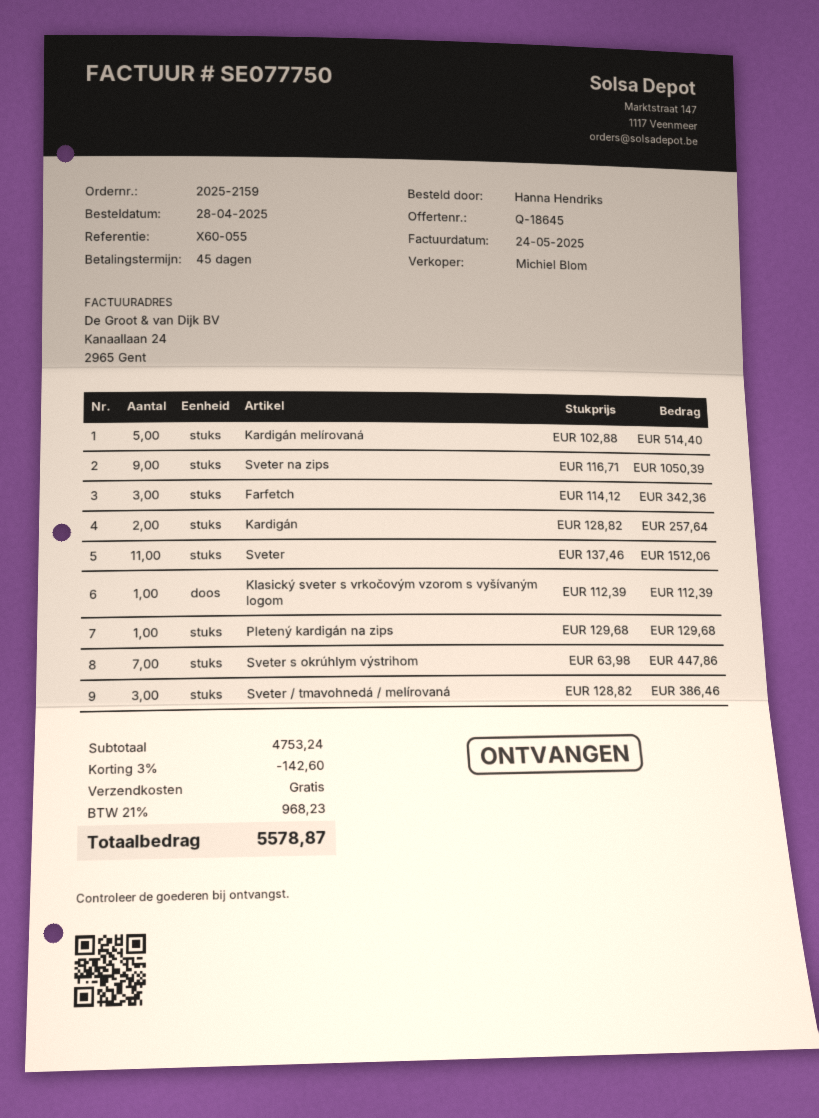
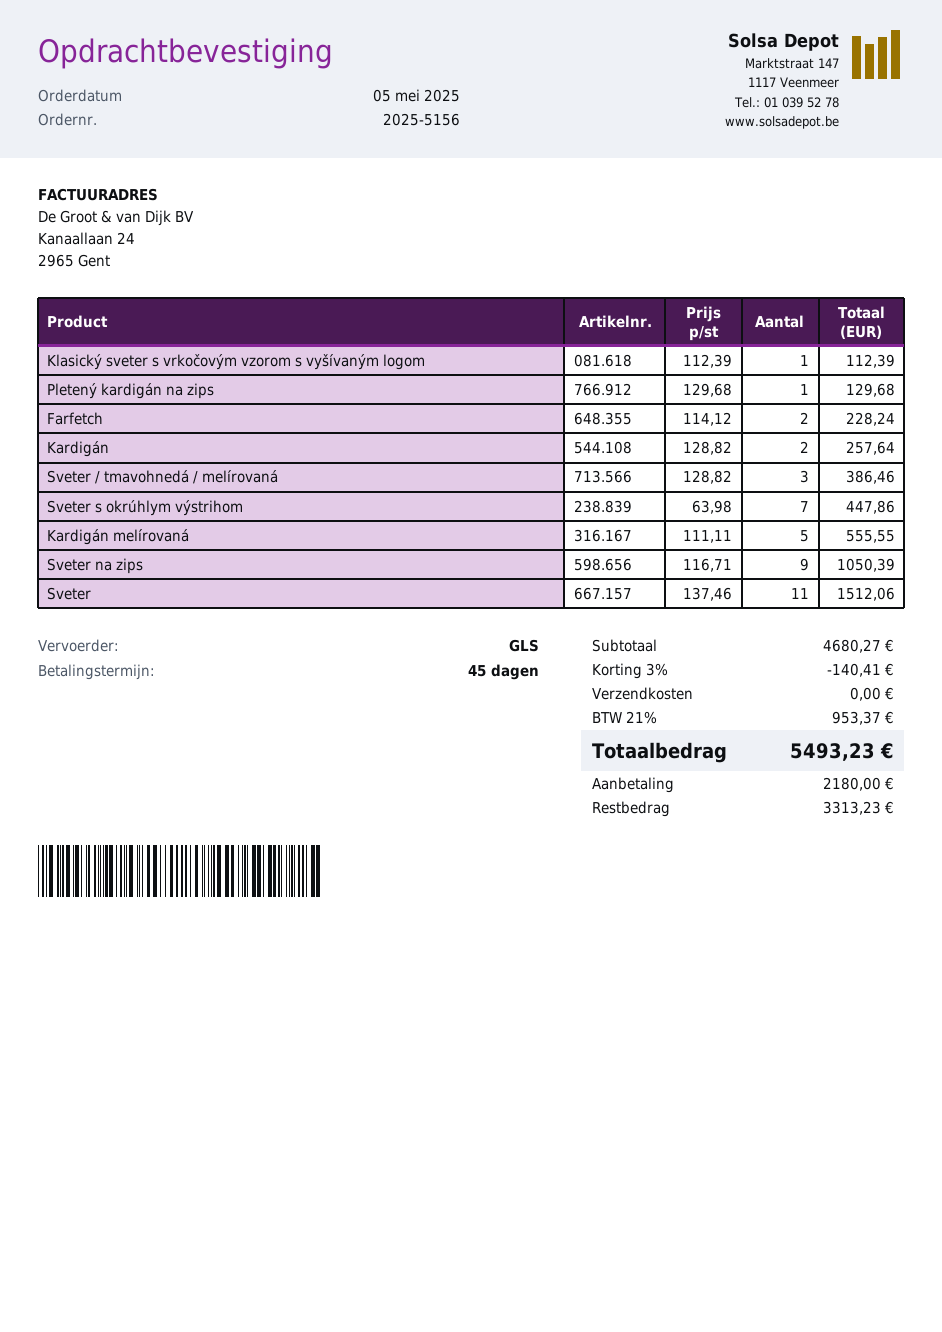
order number: 2025-2159 -> 2025-5156
order date: 2025-04-28 -> 2025-05-05
Kardigán melírovaná: 5 x 102.88 = 514.40 -> 5 x 111.11 = 555.55
Farfetch: 3 x 114.12 = 342.36 -> 2 x 114.12 = 228.24
subtotal: 4753.24 -> 4680.27
discount: 3% = 142.60 -> 3% = 140.41
tax: 21% = 968.23 -> 21% = 953.37
total: 5578.87 -> 5493.23

